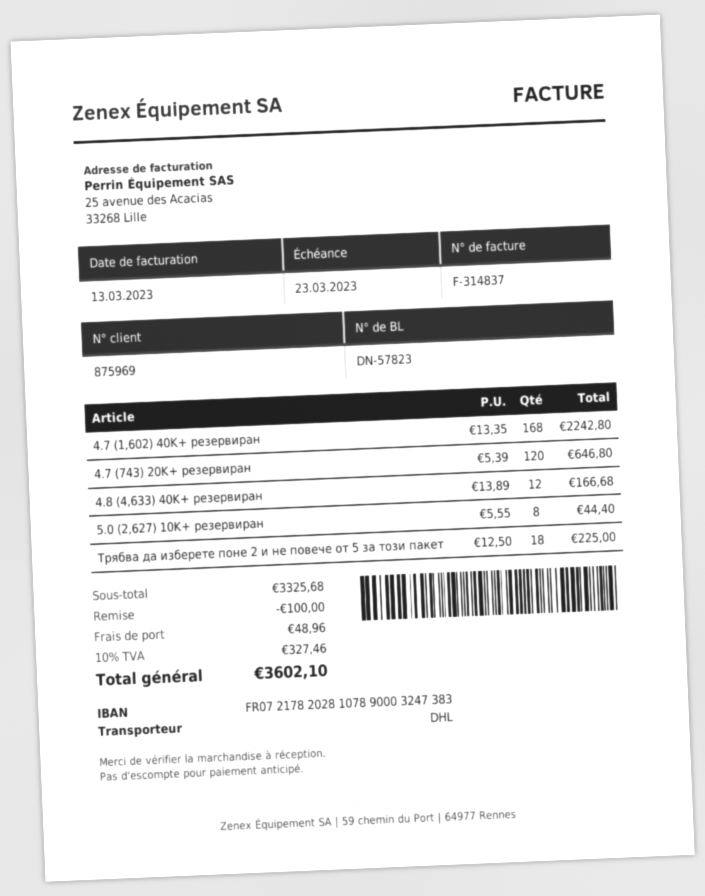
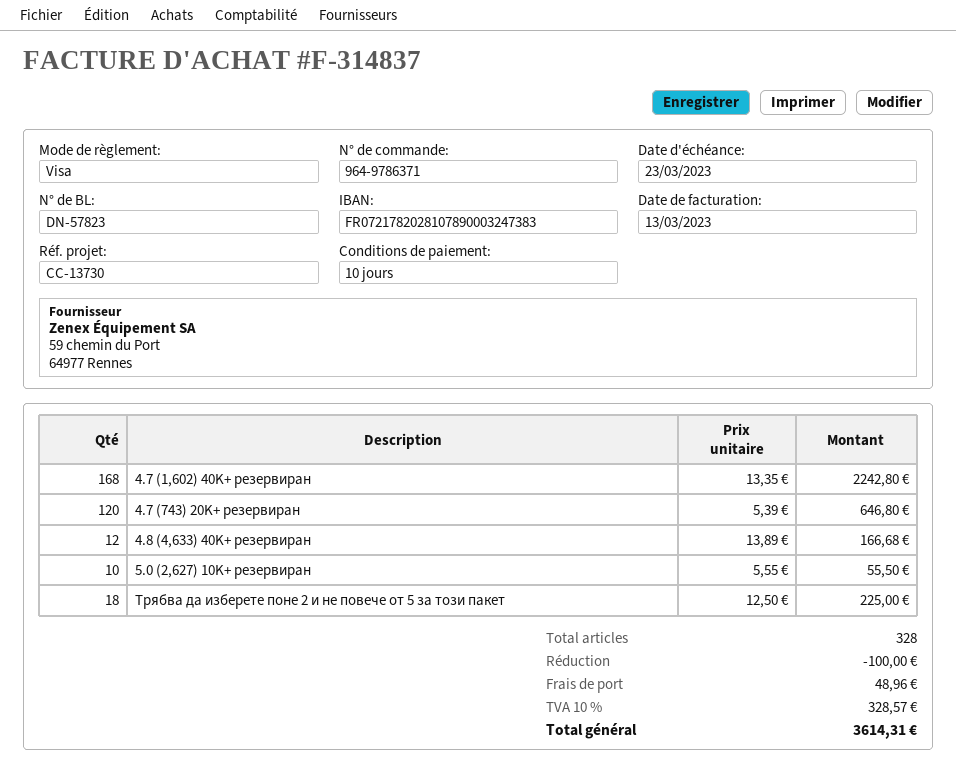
5.0 (2,627) 10K+ резервиран: 8 x 5.55 = 44.40 -> 10 x 5.55 = 55.50
tax: 10% = 327.46 -> 10% = 328.57
total: 3602.10 -> 3614.31

